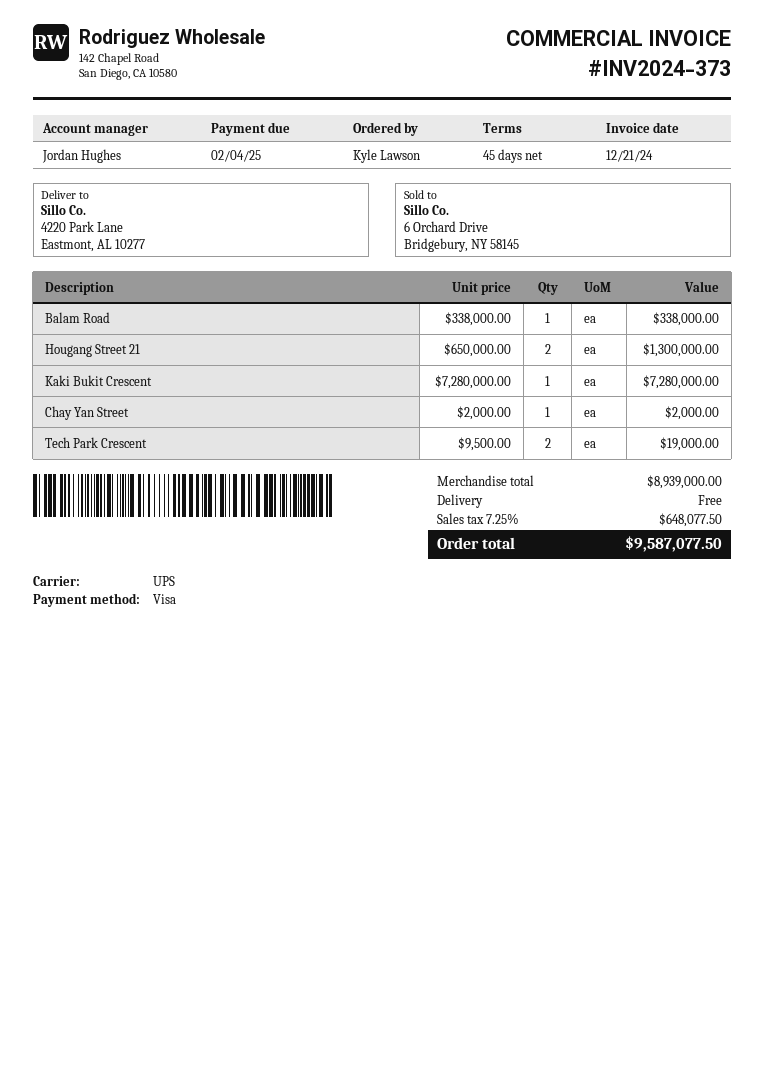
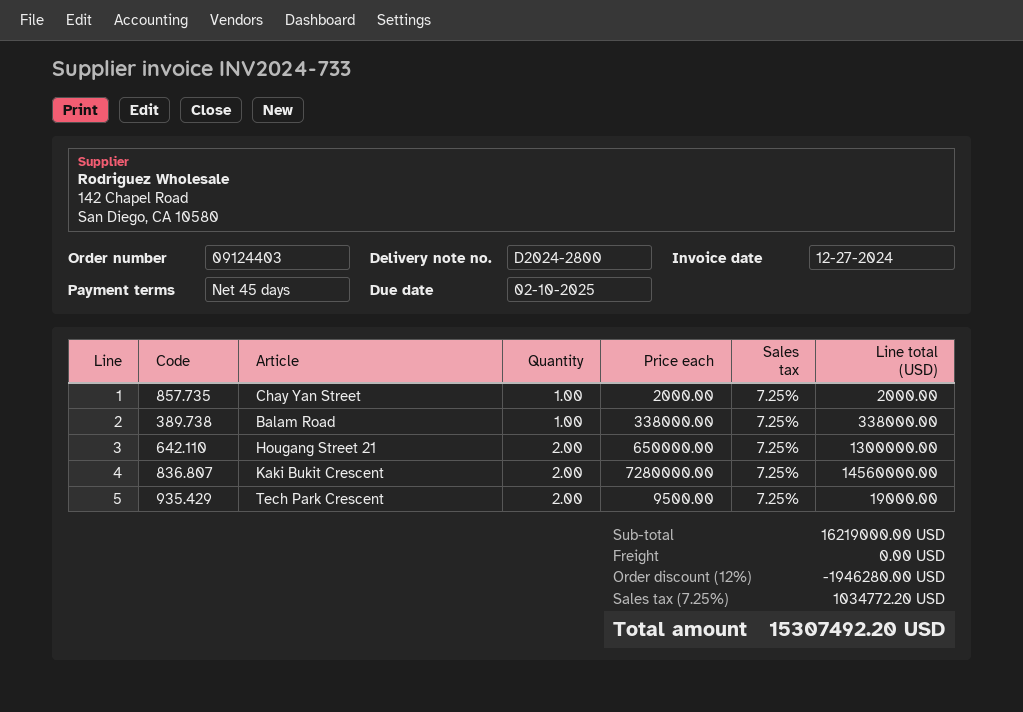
invoice number: INV2024-373 -> INV2024-733
invoice date: 2024-12-21 -> 2024-12-27
due date: 2025-02-04 -> 2025-02-10
Kaki Bukit Crescent: 1 x 7280000.00 = 7280000.00 -> 2 x 7280000.00 = 14560000.00
subtotal: 8939000.00 -> 16219000.00
discount: none -> 12% = 1946280.00
tax: 7.25% = 648077.50 -> 7.25% = 1034772.20
total: 9587077.50 -> 15307492.20

